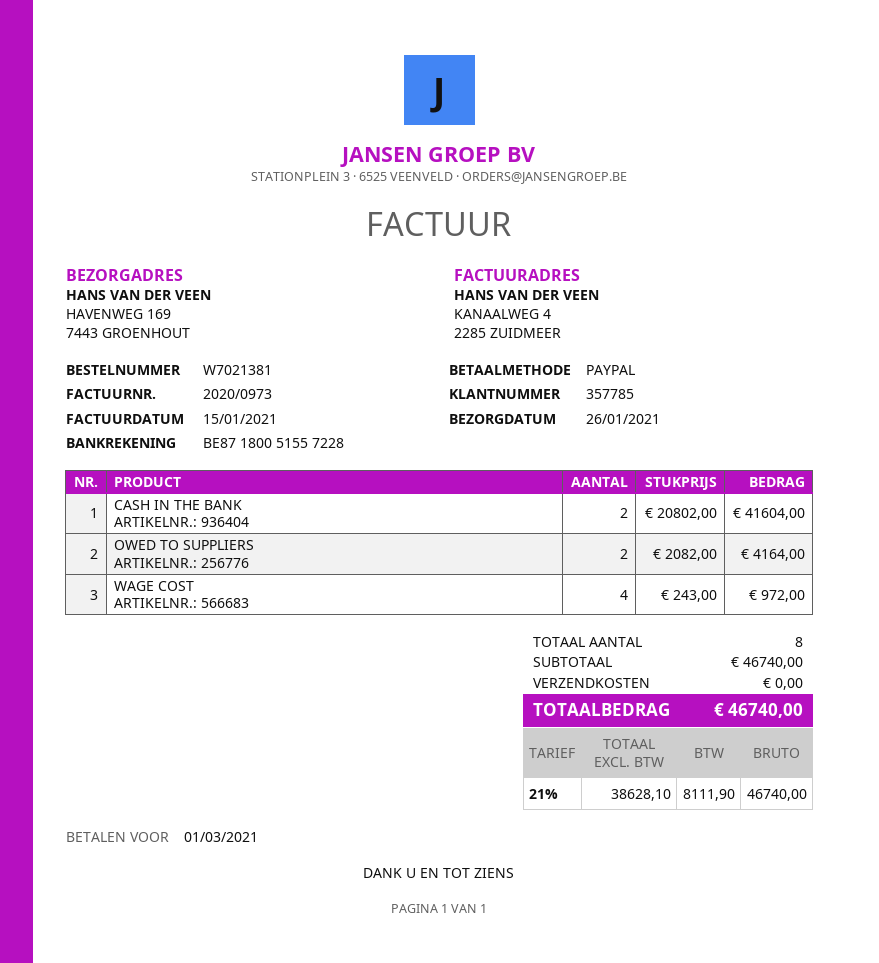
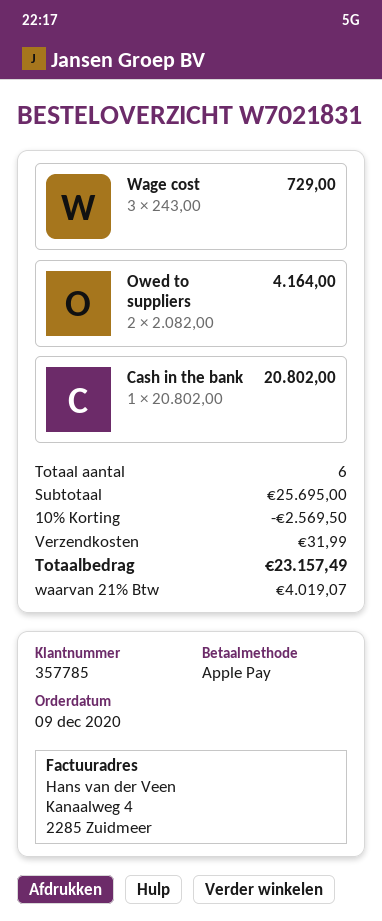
order number: W7021381 -> W7021831
payment method: PayPal -> Apple Pay
CASH IN THE BANK: 2 x 20802.00 = 41604.00 -> 1 x 20802.00 = 20802.00
WAGE COST: 4 x 243.00 = 972.00 -> 3 x 243.00 = 729.00
total quantity: 8 -> 6
subtotal: 46740.00 -> 25695.00
discount: none -> 10% = 2569.50
shipping: 0.00 -> 31.99
tax: 21% = 8111.90 -> 21% = 4019.07
total: 46740.00 -> 23157.49

